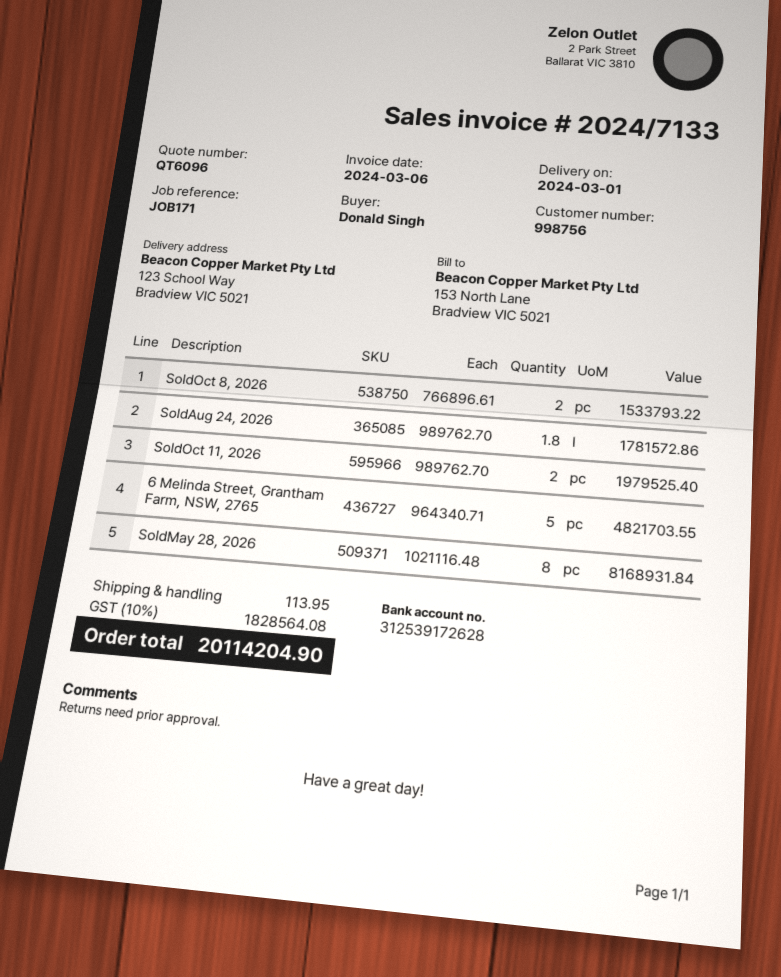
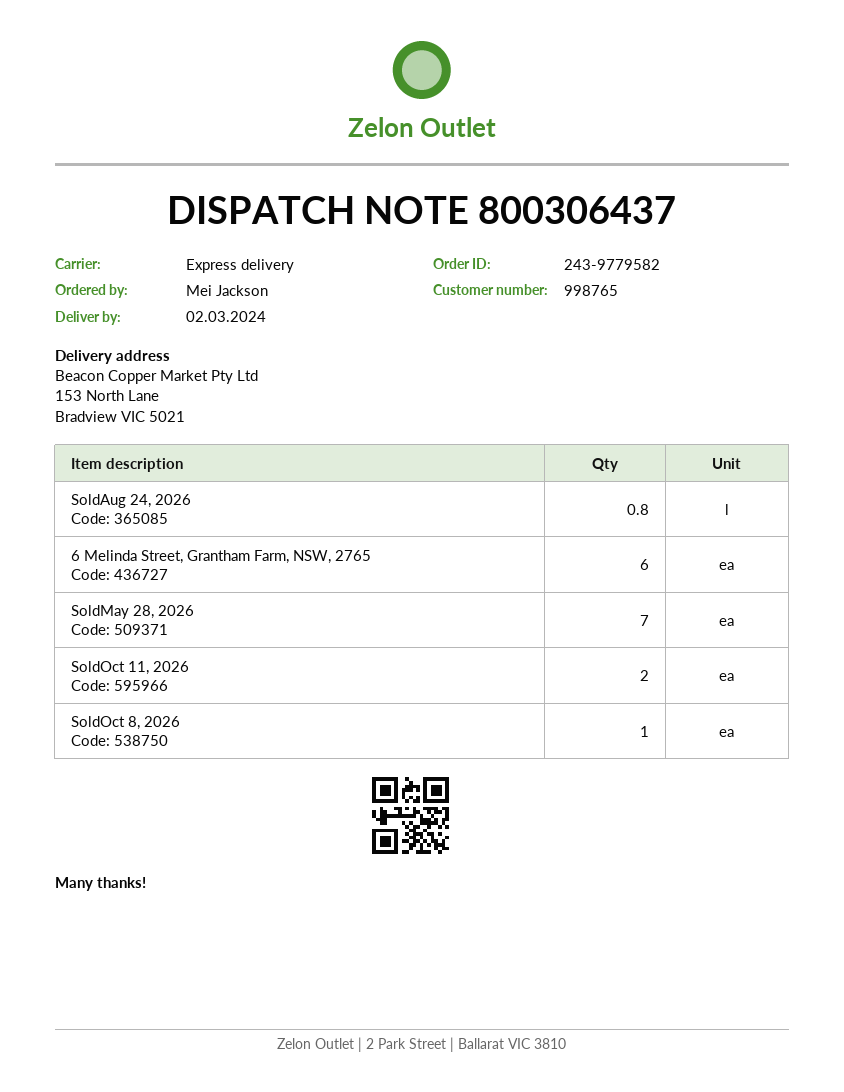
delivery date: 2024-03-01 -> 2024-03-02
customer number: 998756 -> 998765
ordered by: Donald Singh -> Mei Jackson
ship to: 123 School Way, Bradview VIC 5021 -> 153 North Lane, Bradview VIC 5021
SoldOct 8, 2026: 2 -> 1
SoldAug 24, 2026: 1.8 -> 0.8
6 Melinda Street, Grantham Farm, NSW, 2765: 5 -> 6
SoldMay 28, 2026: 8 -> 7

